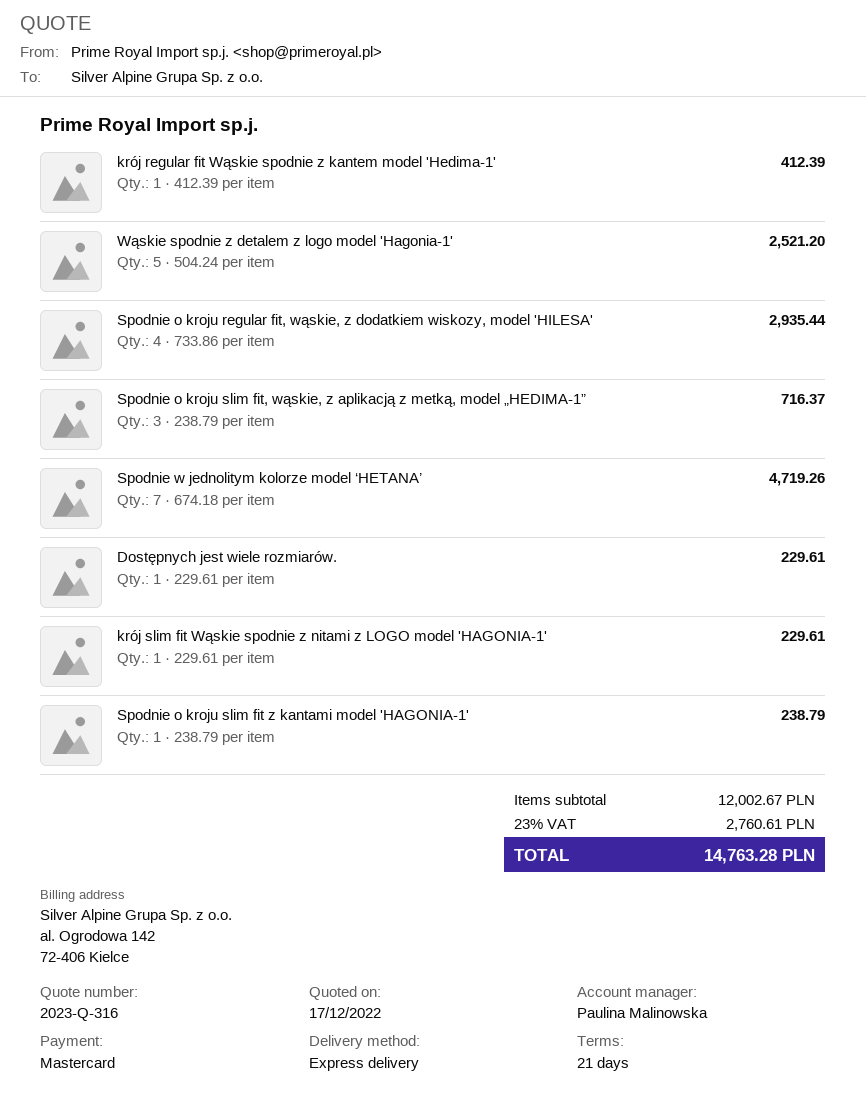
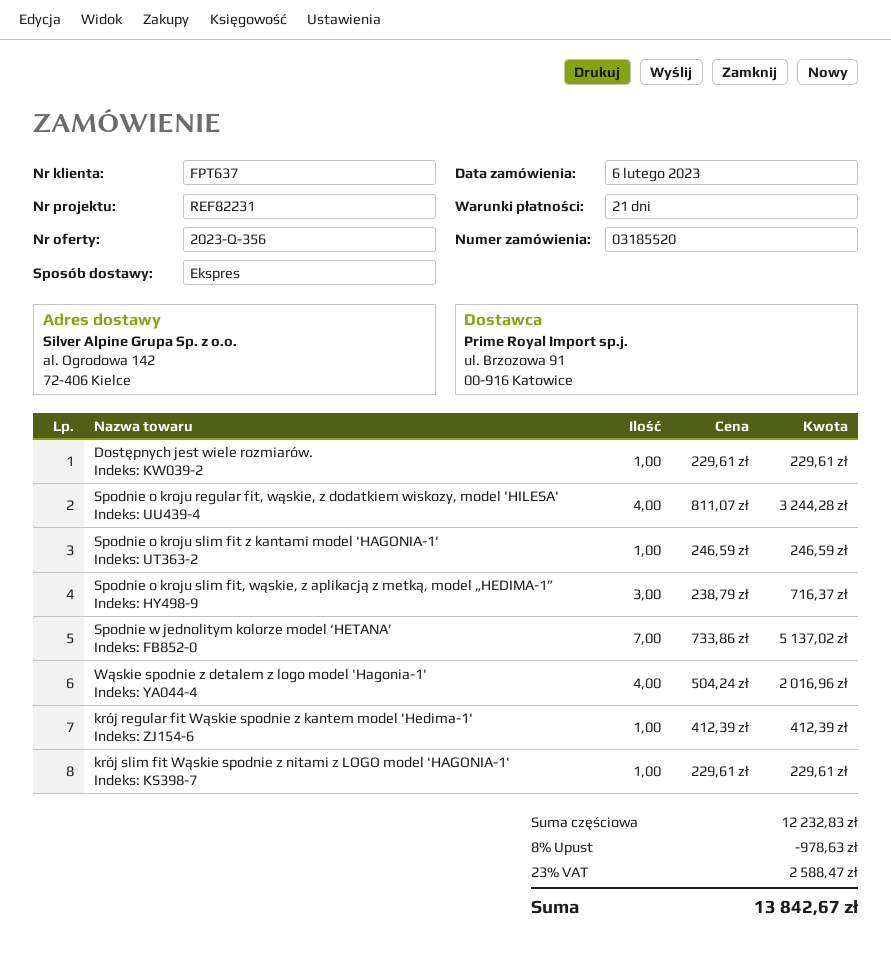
quote number: 2023-Q-316 -> 2023-Q-356
Wąskie spodnie z detalem z logo model 'Hagonia-1': 5 x 504.24 = 2521.20 -> 4 x 504.24 = 2016.96
Spodnie o kroju regular fit, wąskie, z dodatkiem wiskozy, model 'HILESA': 4 x 733.86 = 2935.44 -> 4 x 811.07 = 3244.28
Spodnie w jednolitym kolorze model ‘HETANA’: 7 x 674.18 = 4719.26 -> 7 x 733.86 = 5137.02
Spodnie o kroju slim fit z kantami model 'HAGONIA-1': 1 x 238.79 = 238.79 -> 1 x 246.59 = 246.59
subtotal: 12002.67 -> 12232.83
discount: none -> 8% = 978.63
tax: 23% = 2760.61 -> 23% = 2588.47
total: 14763.28 -> 13842.67

